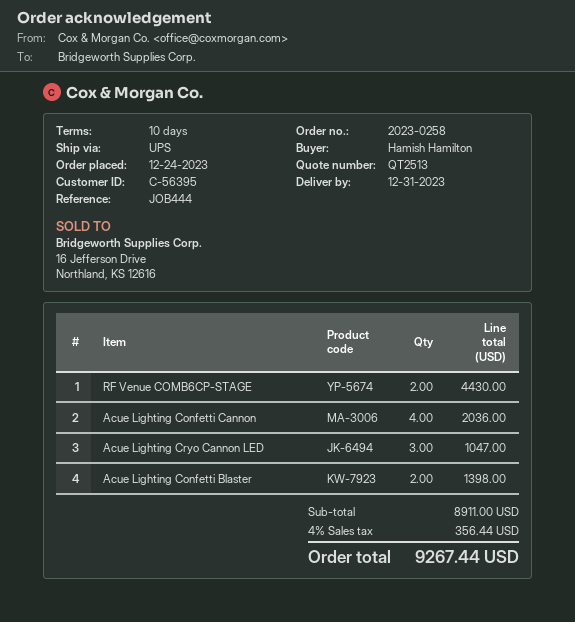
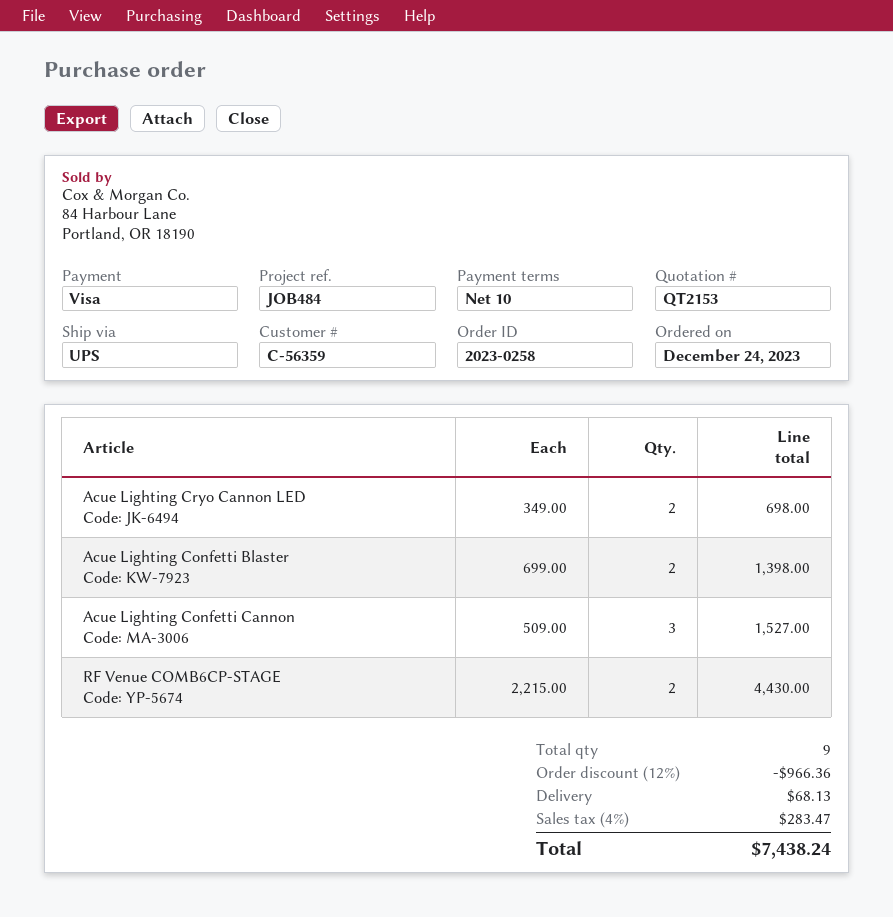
quote number: QT2513 -> QT2153
customer number: C-56395 -> C-56359
reference: JOB444 -> JOB484
Acue Lighting Confetti Cannon: 4 for 2036.00 -> 3 for 1527.00
Acue Lighting Cryo Cannon LED: 3 for 1047.00 -> 2 for 698.00
discount: none -> 12% = 966.36
shipping: none -> 68.13
tax: 4% = 356.44 -> 4% = 283.47
total: 9267.44 -> 7438.24

